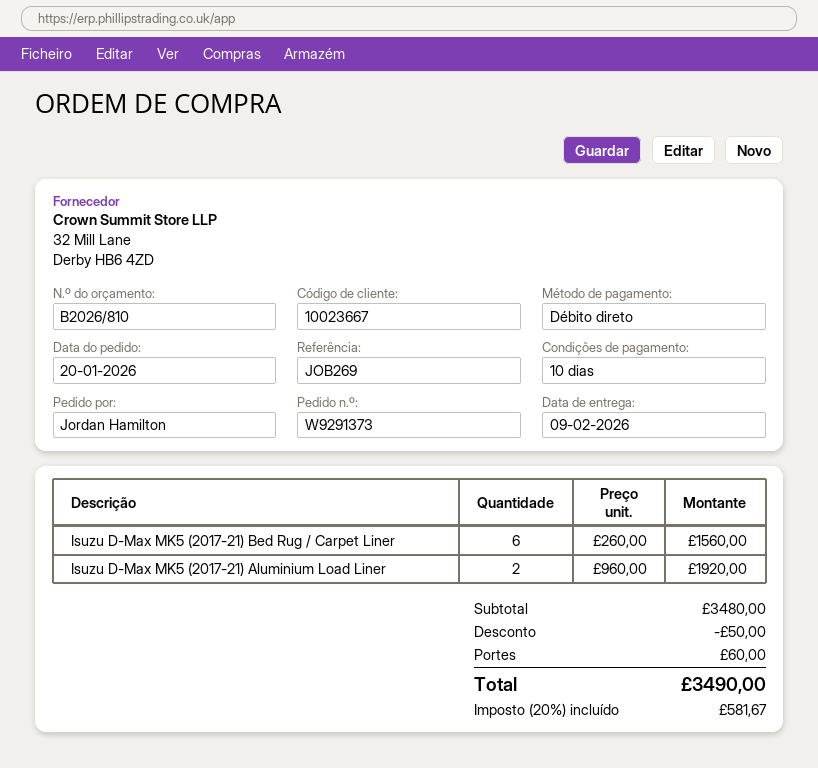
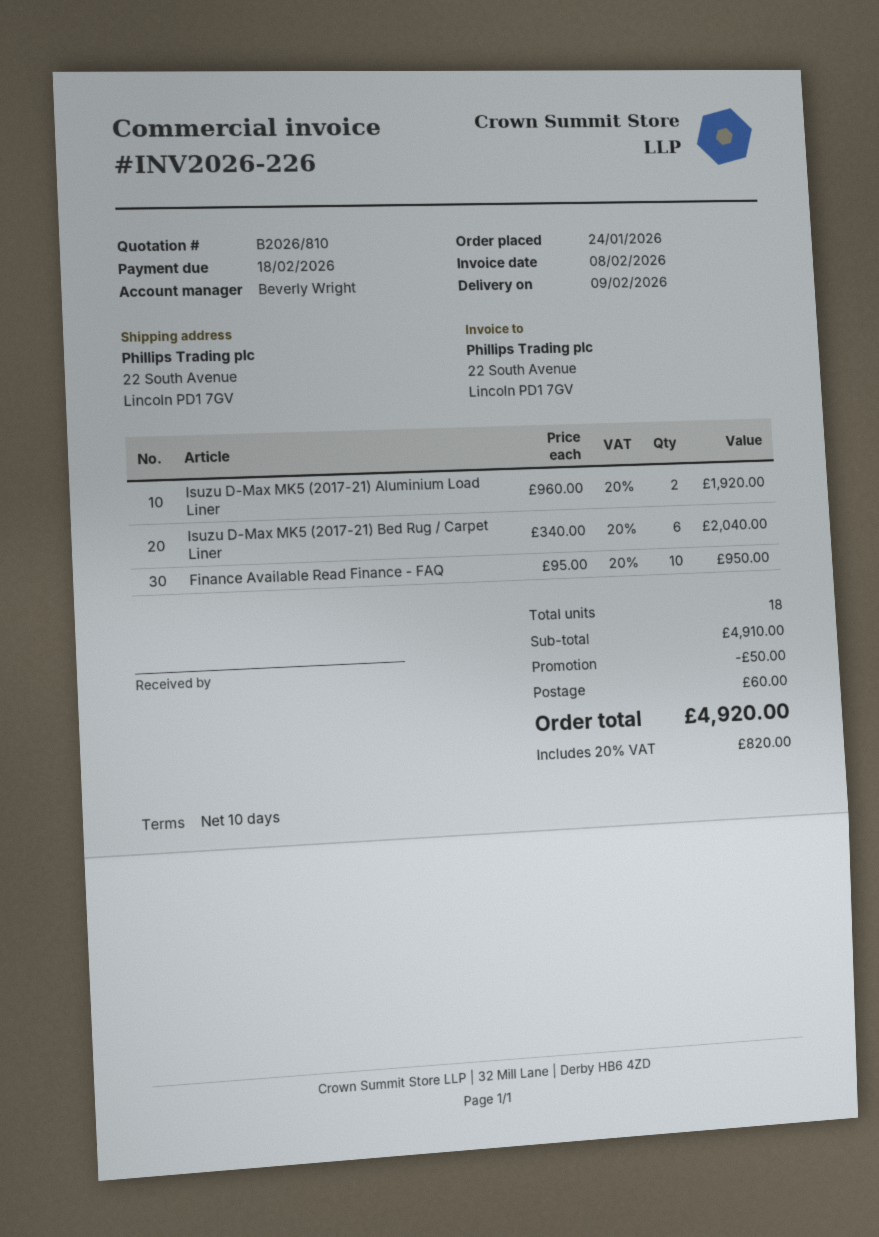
order date: 2026-01-20 -> 2026-01-24
Isuzu D-Max MK5 (2017-21) Bed Rug / Carpet Liner: 6 x 260.00 = 1560.00 -> 6 x 340.00 = 2040.00
Finance Available Read Finance - FAQ: none -> 10 x 95.00 = 950.00
subtotal: 3480.00 -> 4910.00
tax: 20% = 581.67 -> 20% = 820.00
total: 3490.00 -> 4920.00

